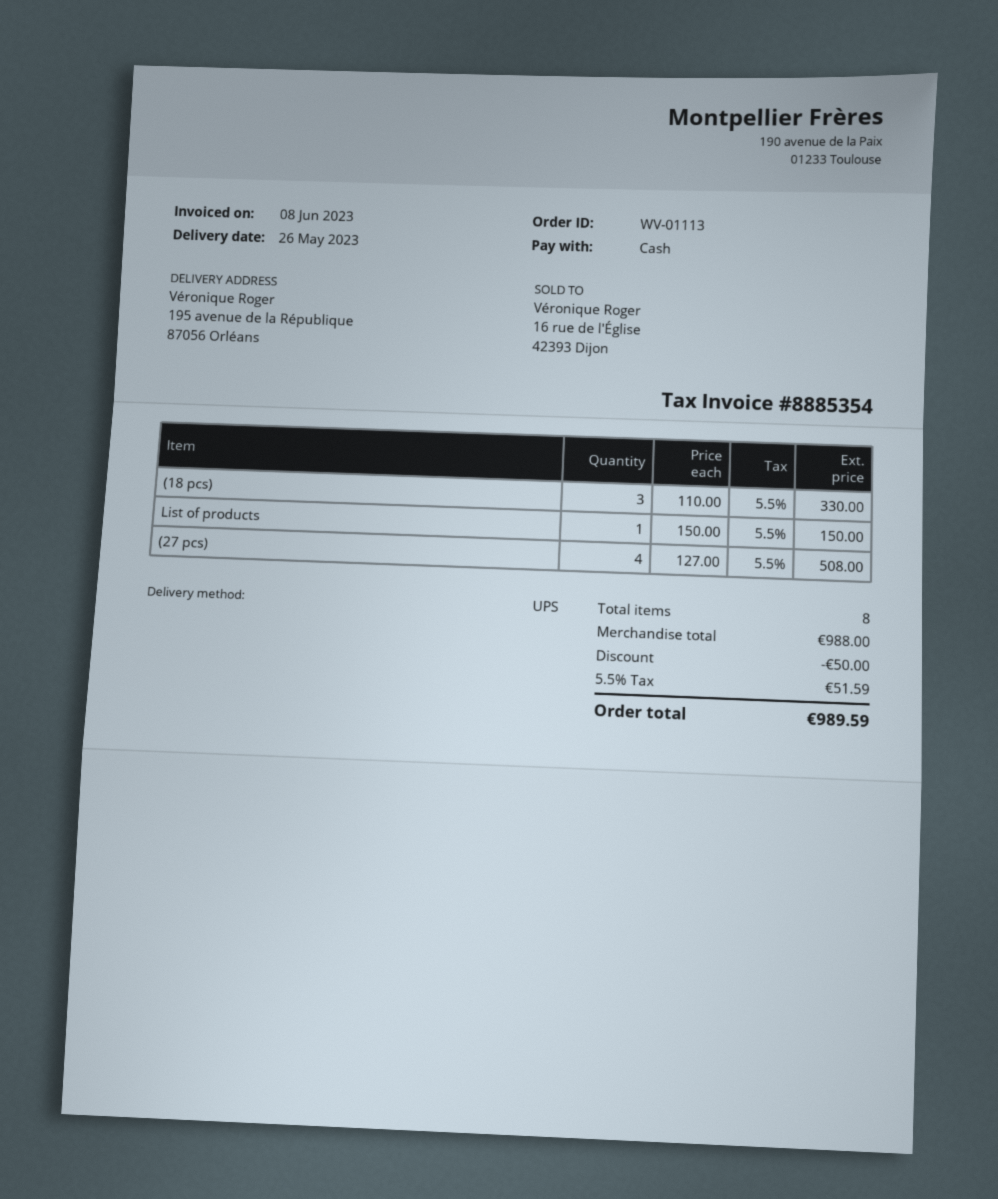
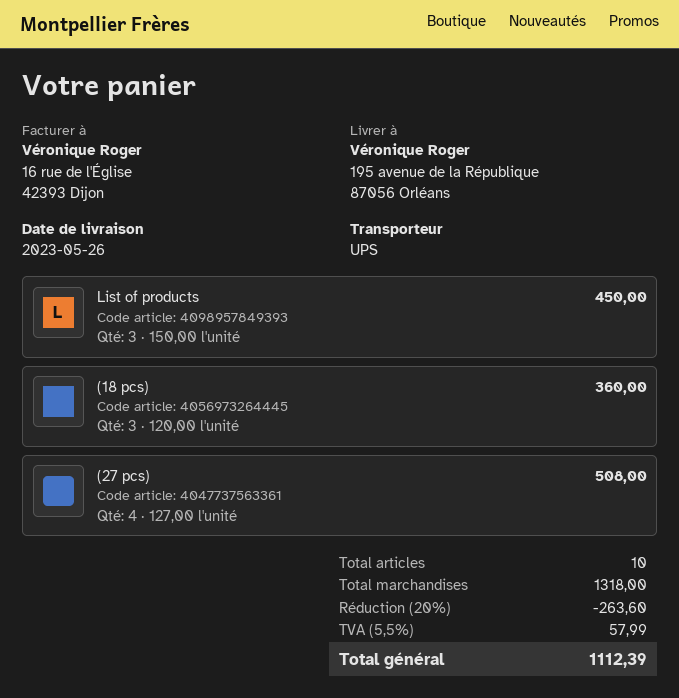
(18 pcs): 3 x 110.00 = 330.00 -> 3 x 120.00 = 360.00
List of products: 1 x 150.00 = 150.00 -> 3 x 150.00 = 450.00
total quantity: 8 -> 10
subtotal: 988.00 -> 1318.00
discount: 50.00 -> 263.60
tax: 5.5% = 51.59 -> 5.5% = 57.99
total: 989.59 -> 1112.39

